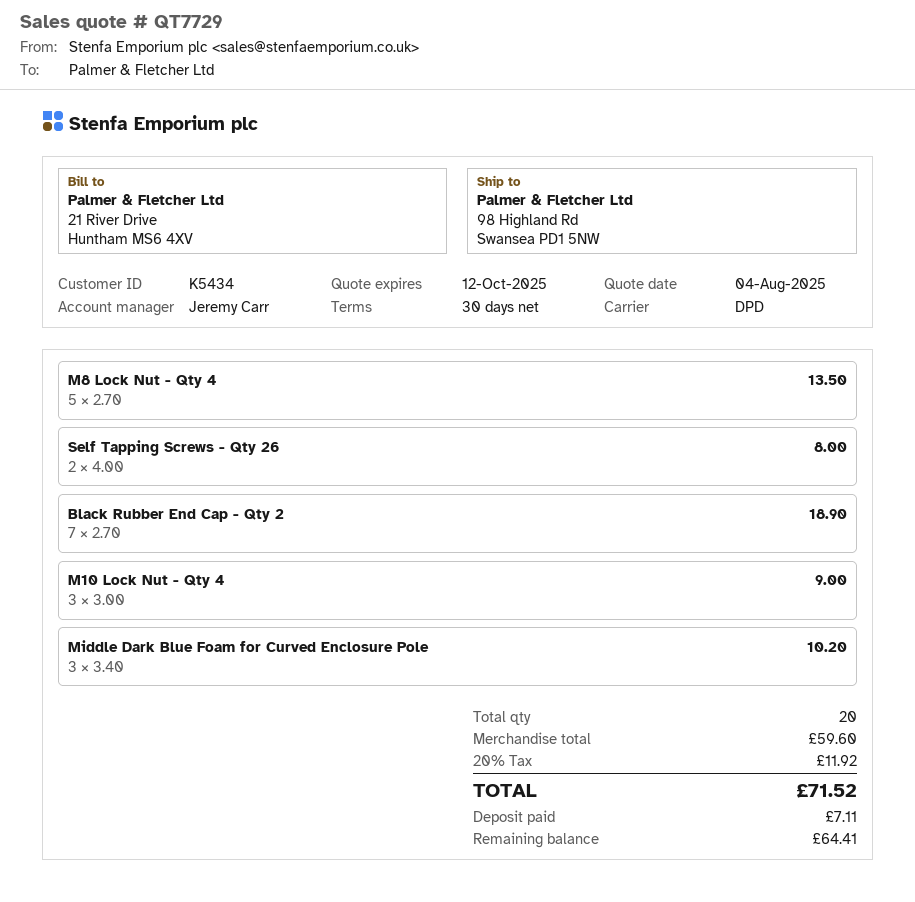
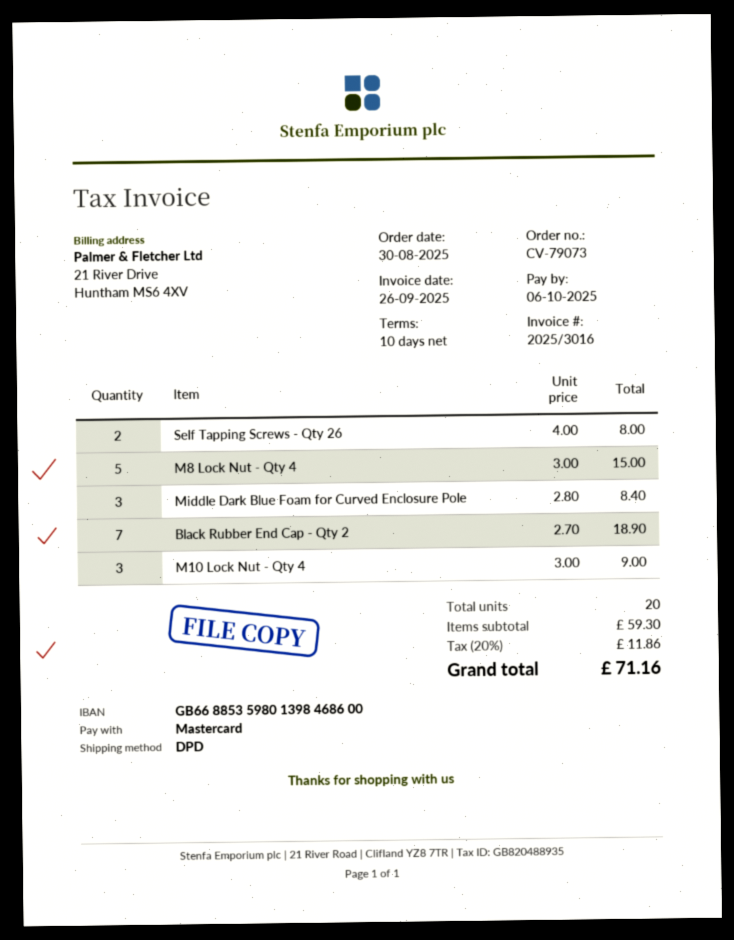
payment terms: 30 days -> 10 days
M8 Lock Nut - Qty 4: 5 x 2.70 = 13.50 -> 5 x 3.00 = 15.00
Middle Dark Blue Foam for Curved Enclosure Pole: 3 x 3.40 = 10.20 -> 3 x 2.80 = 8.40
subtotal: 59.60 -> 59.30
tax: 20% = 11.92 -> 20% = 11.86
total: 71.52 -> 71.16

